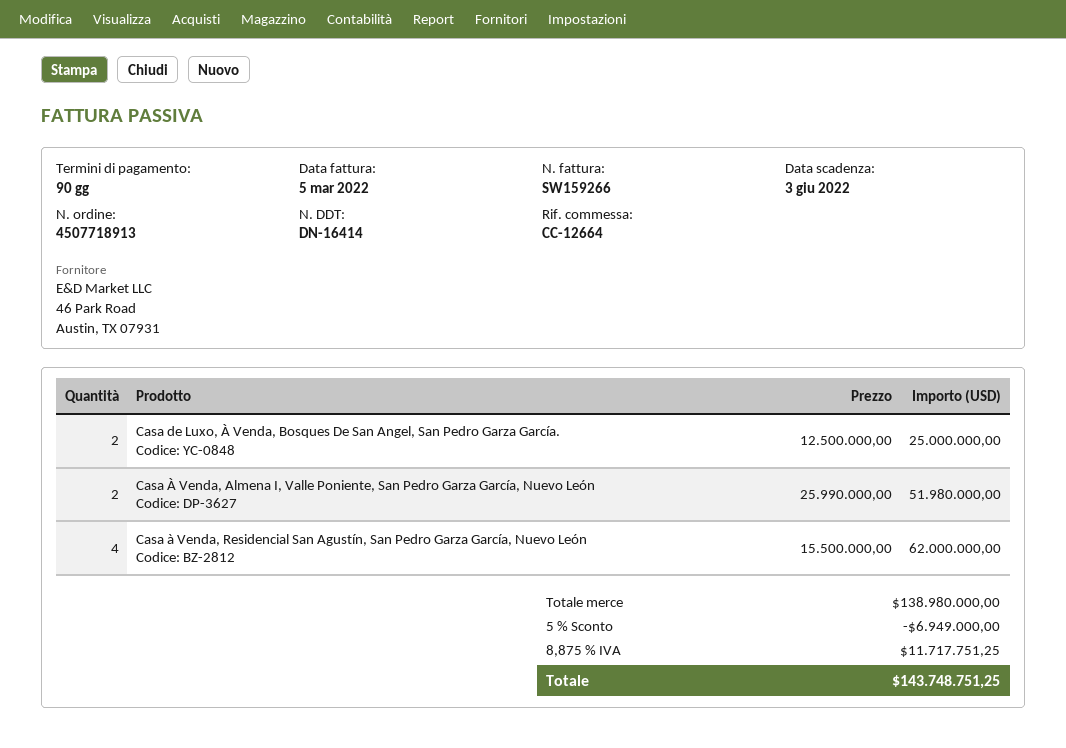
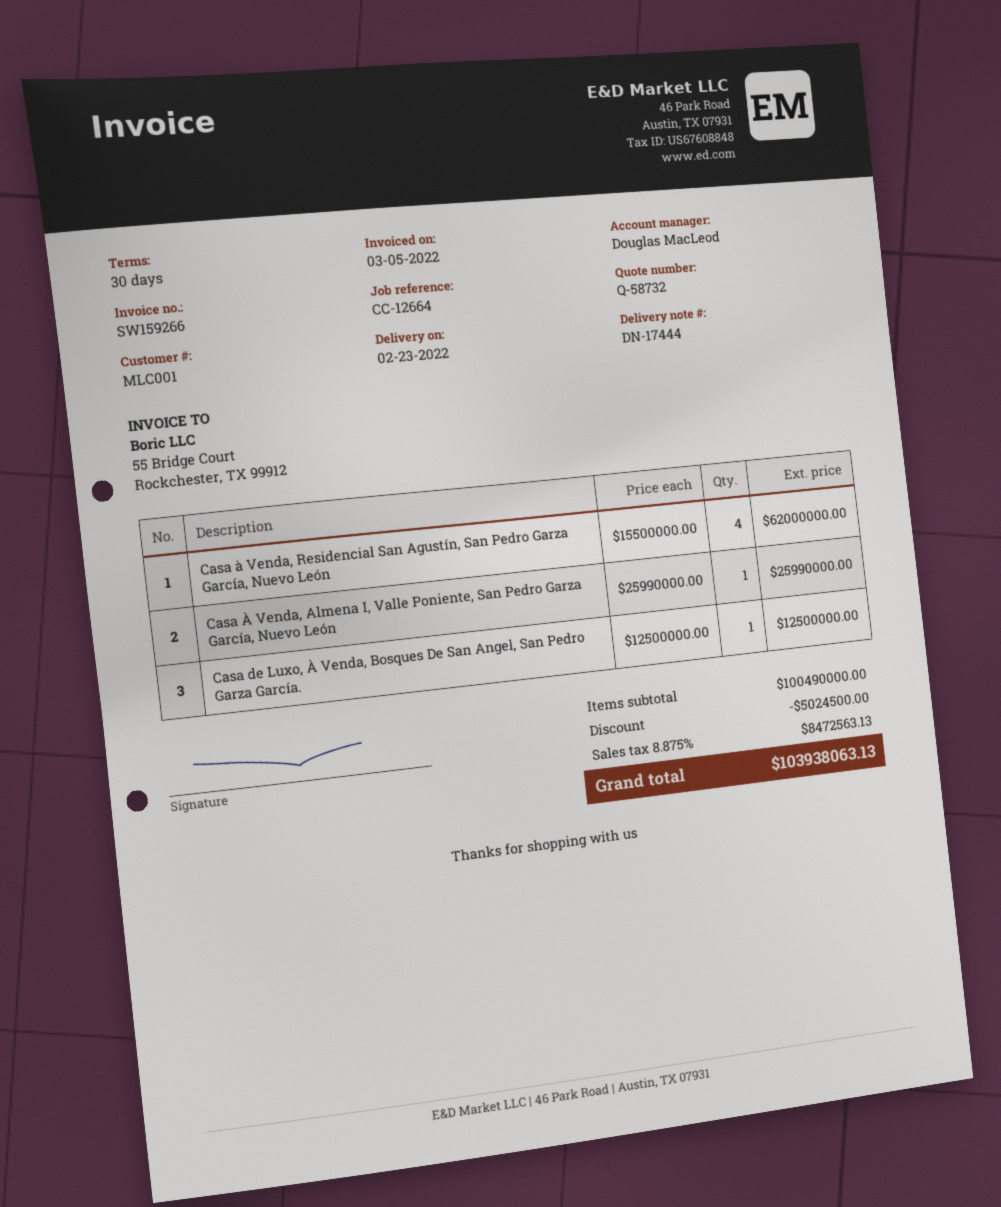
delivery note number: DN-16414 -> DN-17444
payment terms: 90 days -> 30 days
Casa de Luxo, À Venda, Bosques De San Angel, San Pedro Garza García.: 2 x 12500000.00 = 25000000.00 -> 1 x 12500000.00 = 12500000.00
Casa À Venda, Almena I, Valle Poniente, San Pedro Garza García, Nuevo León: 2 x 25990000.00 = 51980000.00 -> 1 x 25990000.00 = 25990000.00
subtotal: 138980000.00 -> 100490000.00
discount: 6949000.00 -> 5024500.00
tax: 8.875% = 11717751.25 -> 8.875% = 8472563.13
total: 143748751.25 -> 103938063.13

